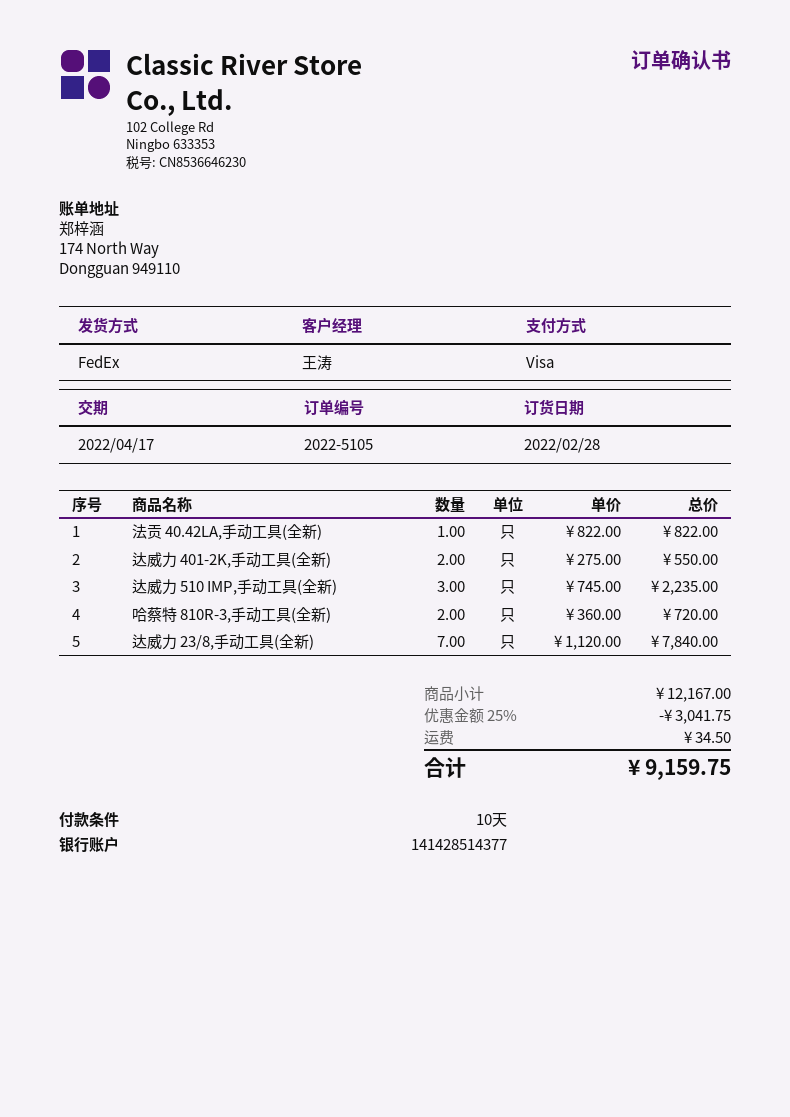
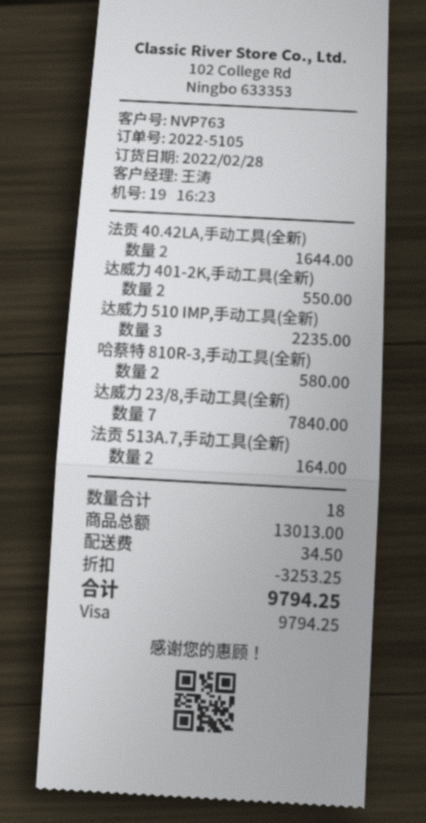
法贡 40.42LA,手动工具(全新): 1 for 822.00 -> 2 for 1644.00
哈蔡特 810R-3,手动工具(全新): 2 for 720.00 -> 2 for 580.00
法贡 513A.7,手动工具(全新): none -> 2 for 164.00
subtotal: 12167.00 -> 13013.00
discount: 3041.75 -> 3253.25
total: 9159.75 -> 9794.25

